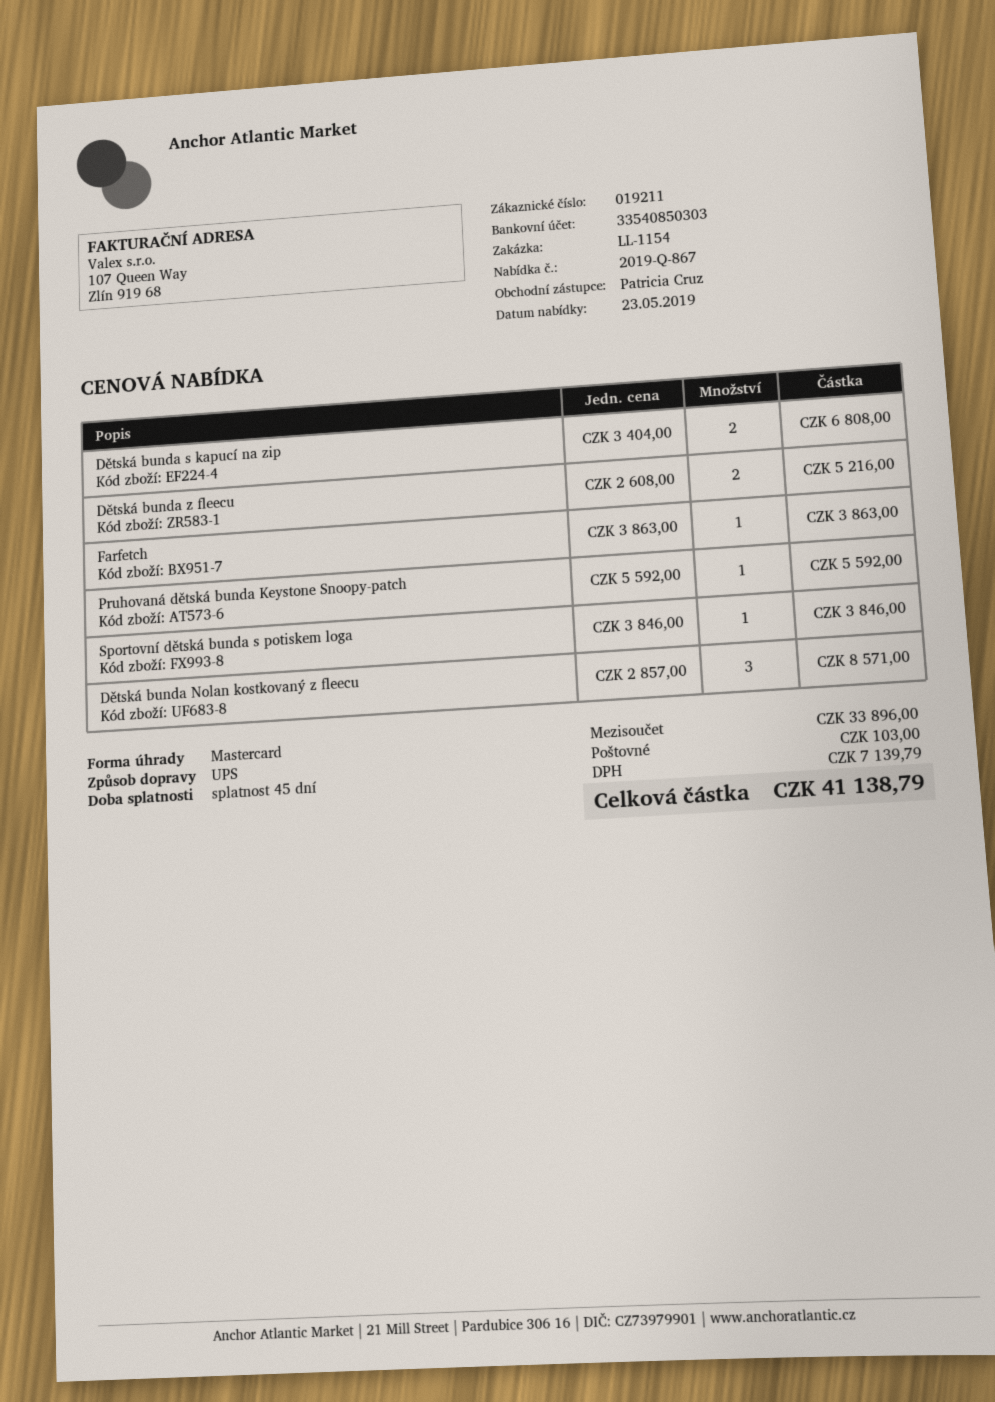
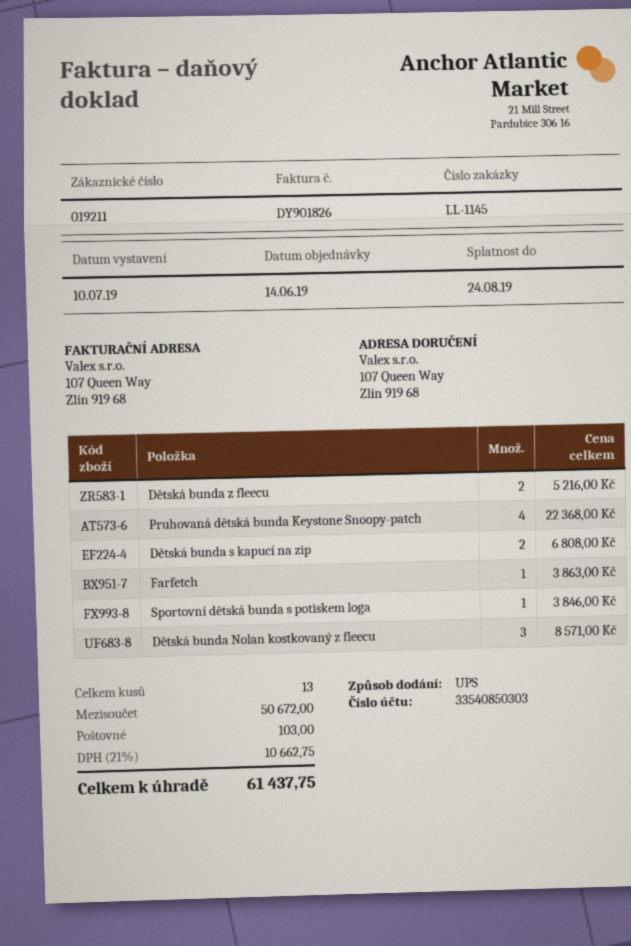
reference: LL-1154 -> LL-1145
Pruhovaná dětská bunda Keystone Snoopy-patch: 1 for 5592.00 -> 4 for 22368.00
subtotal: 33896.00 -> 50672.00
tax: 7139.79 -> 10662.75
total: 41138.79 -> 61437.75

